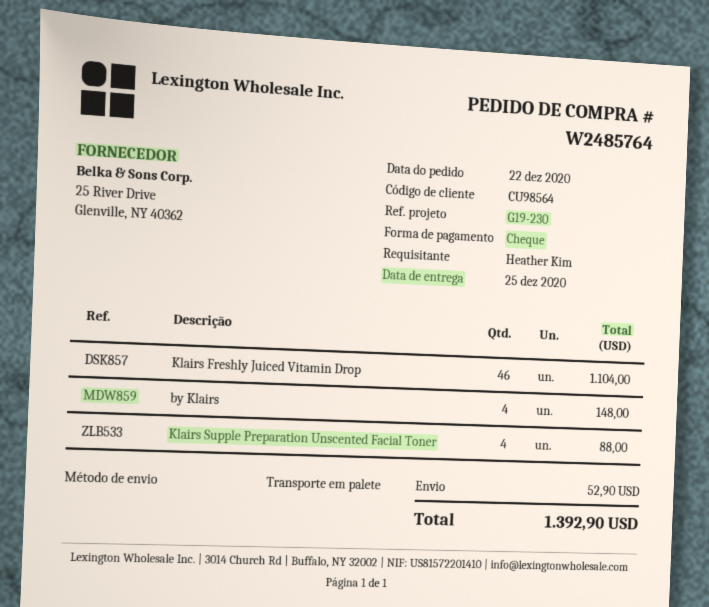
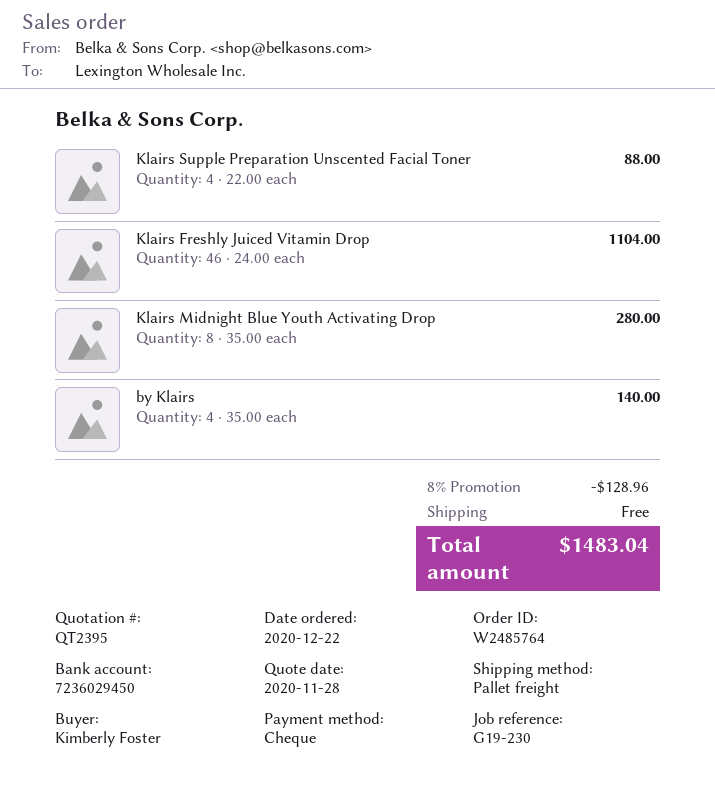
ordered by: Heather Kim -> Kimberly Foster
by Klairs: 4 for 148.00 -> 4 for 140.00
Klairs Midnight Blue Youth Activating Drop: none -> 8 for 280.00
discount: none -> 8% = 128.96
shipping: 52.90 -> 0.00
total: 1392.90 -> 1483.04

